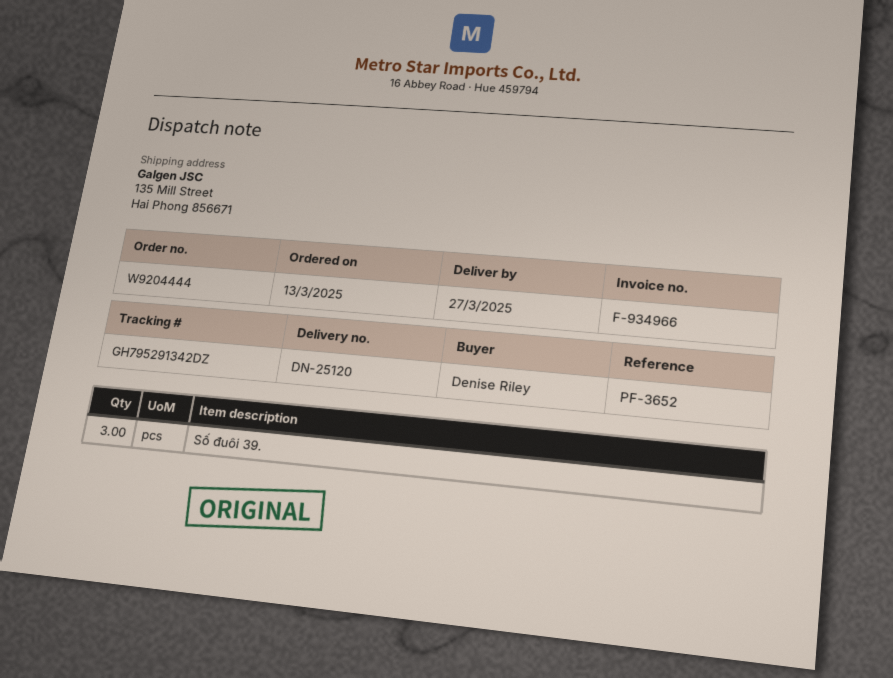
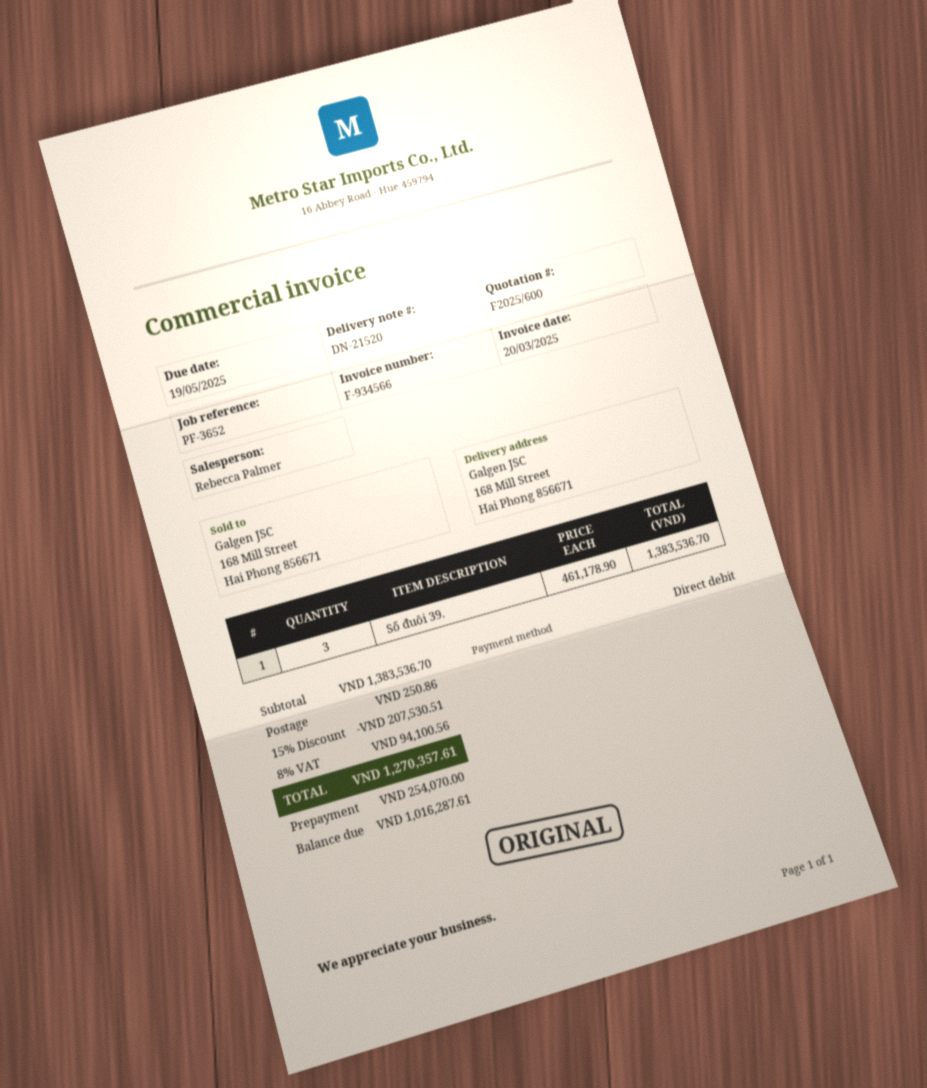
delivery note number: DN-25120 -> DN-21520
invoice number: F-934966 -> F-934566
ship to: 135 Mill Street, Hai Phong 856671 -> 168 Mill Street, Hai Phong 856671

